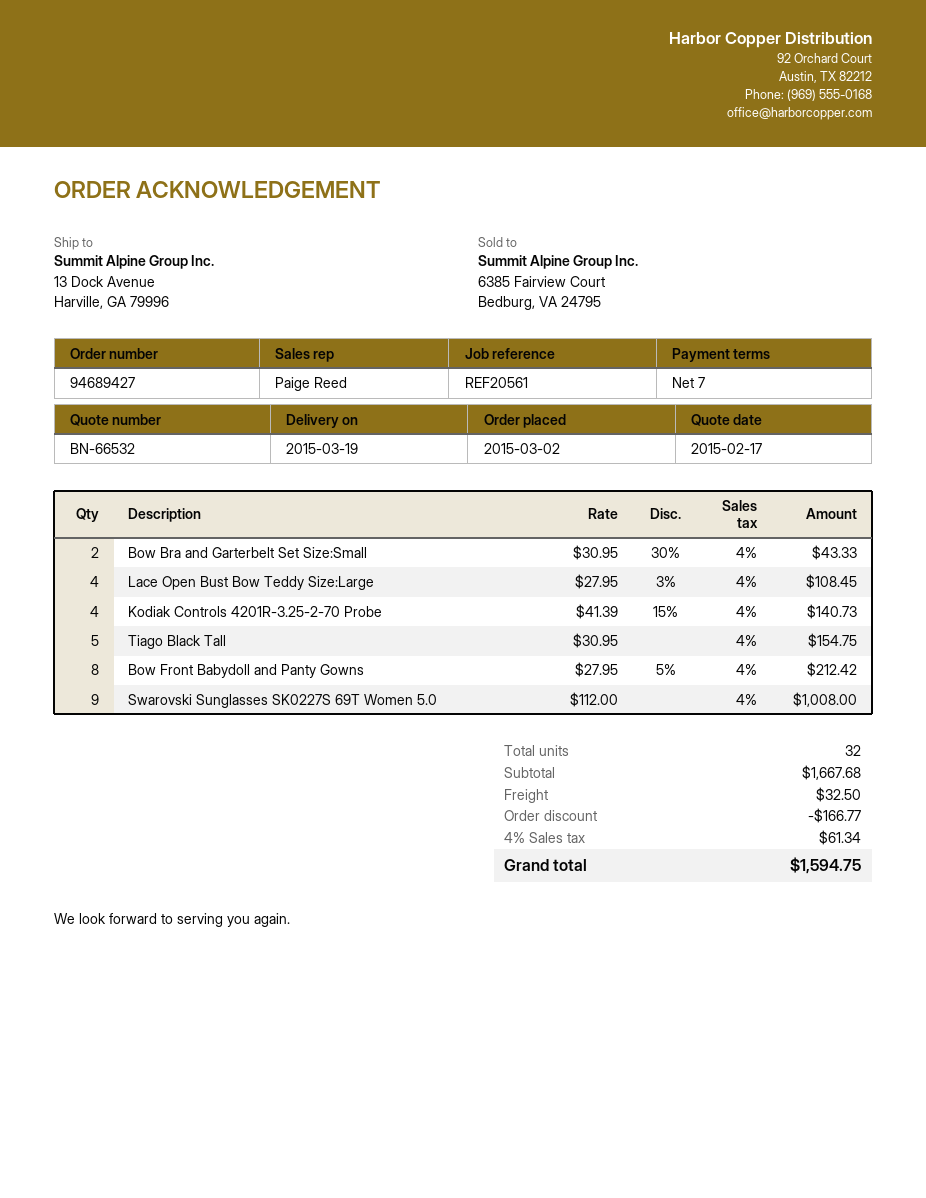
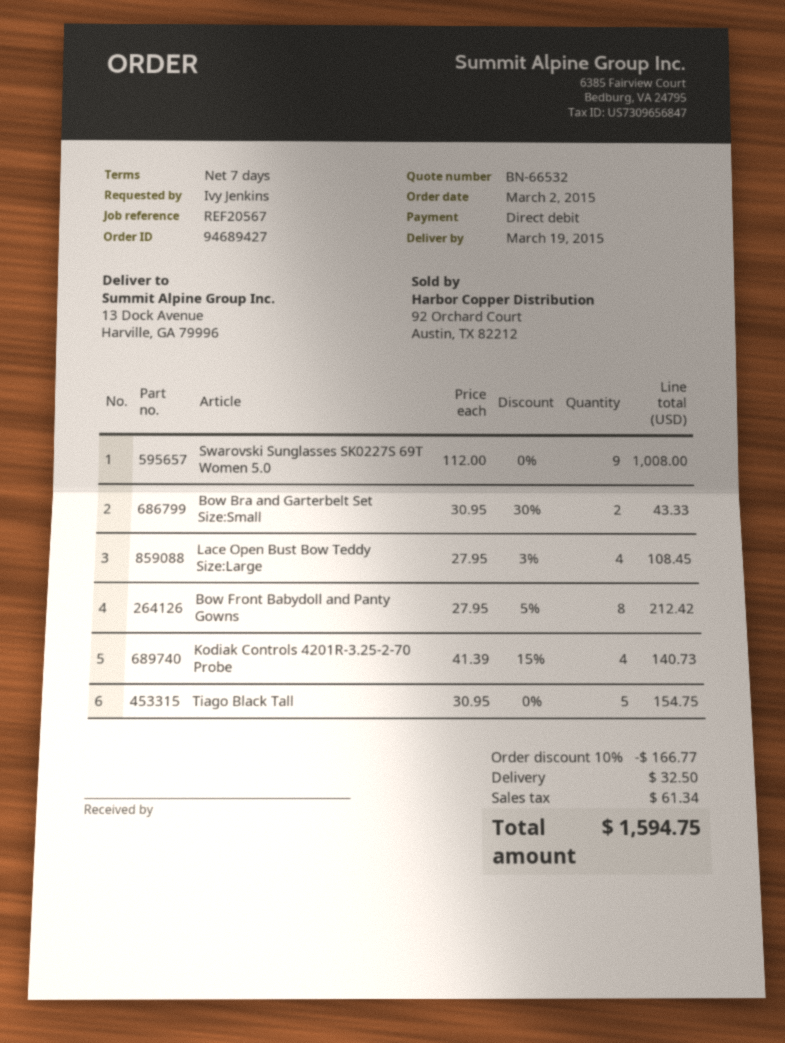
reference: REF20561 -> REF20567

